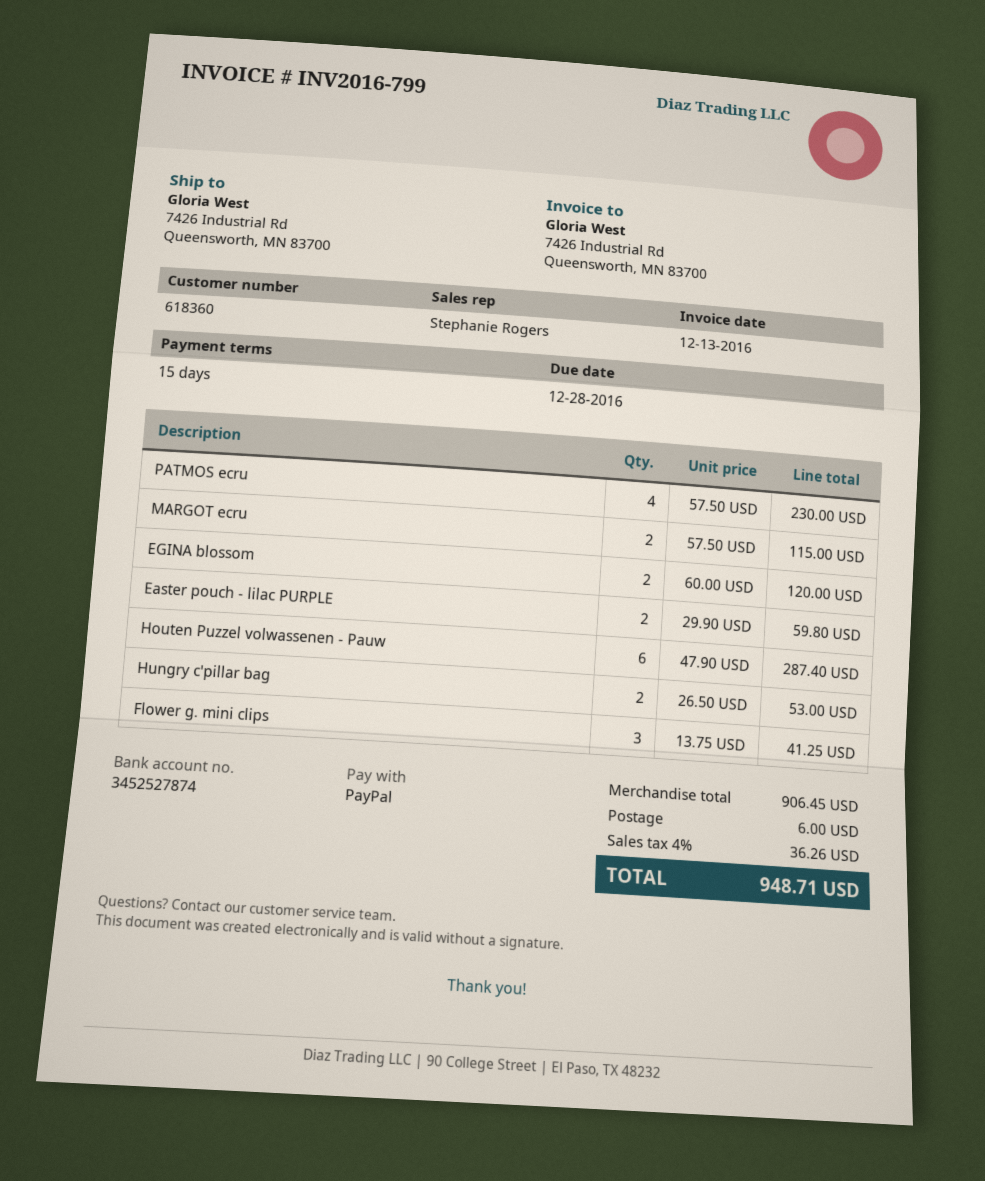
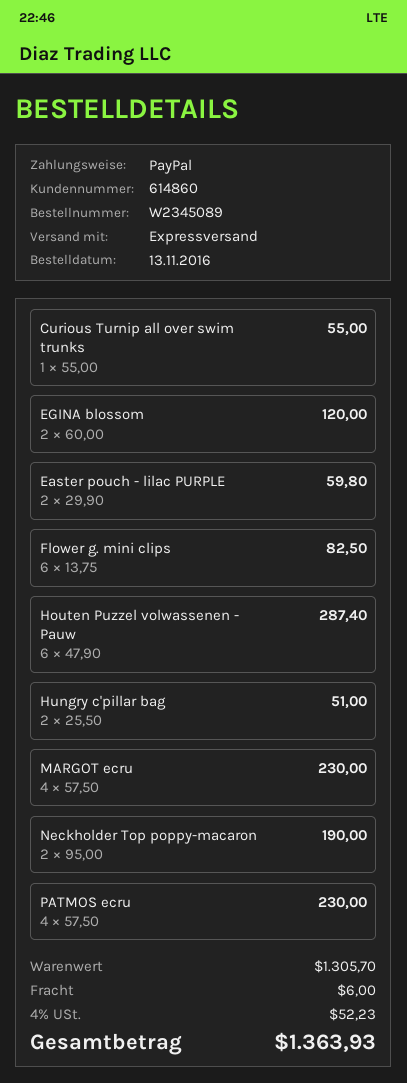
customer number: 618360 -> 614860
MARGOT ecru: 2 x 57.50 = 115.00 -> 4 x 57.50 = 230.00
Hungry c'pillar bag: 2 x 26.50 = 53.00 -> 2 x 25.50 = 51.00
Flower g. mini clips: 3 x 13.75 = 41.25 -> 6 x 13.75 = 82.50
Curious Turnip all over swim trunks: none -> 1 x 55.00 = 55.00
Neckholder Top poppy-macaron: none -> 2 x 95.00 = 190.00
subtotal: 906.45 -> 1305.70
tax: 4% = 36.26 -> 4% = 52.23
total: 948.71 -> 1363.93

